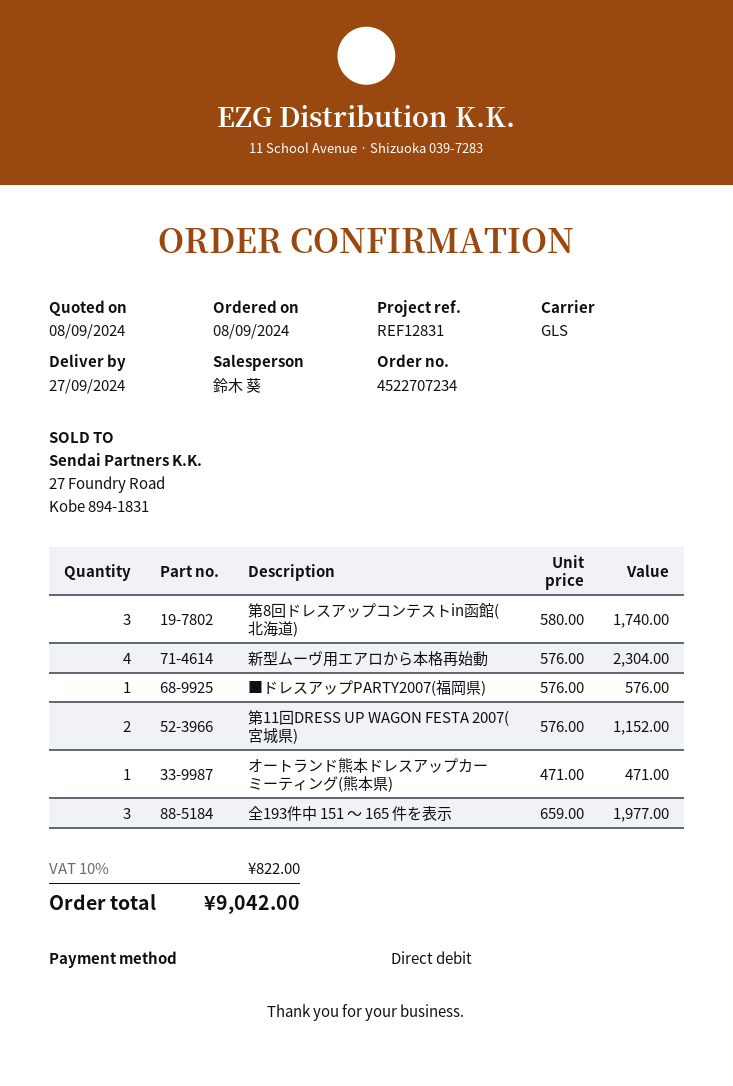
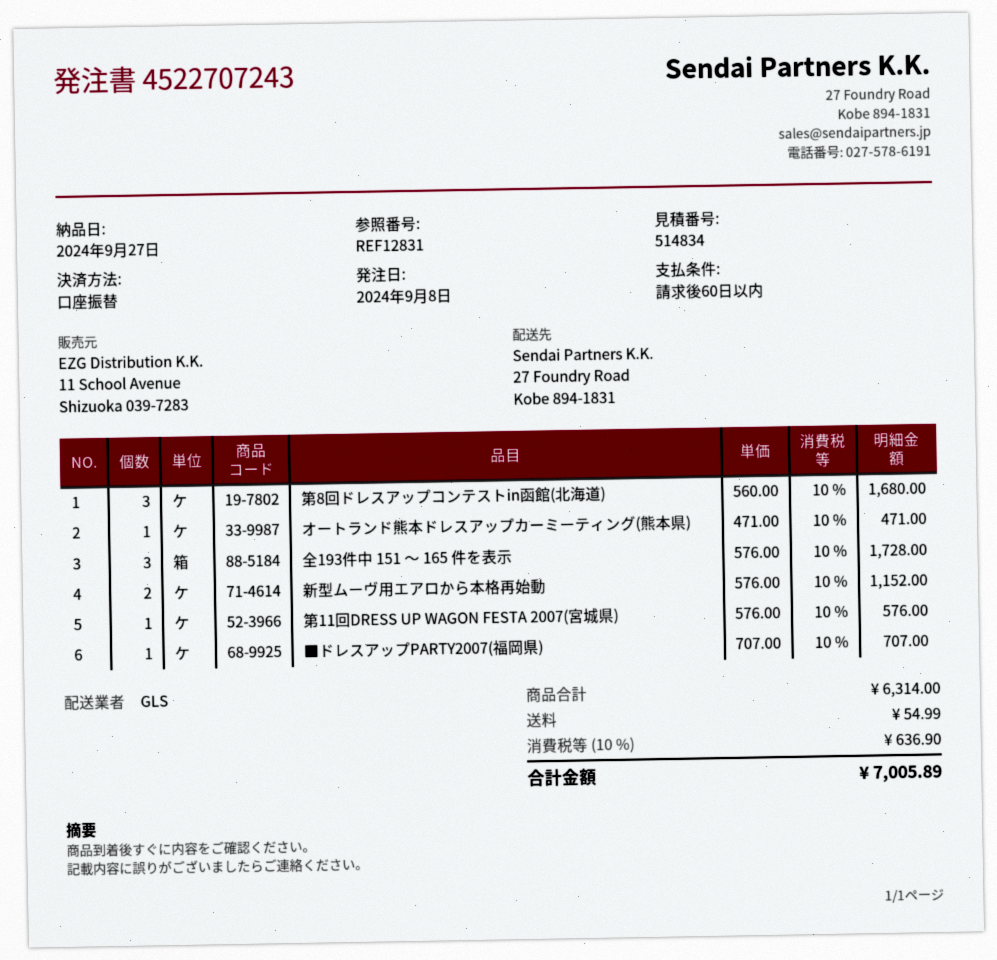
order number: 4522707234 -> 4522707243
第8回ドレスアップコンテストin函館(北海道): 3 x 580.00 = 1740.00 -> 3 x 560.00 = 1680.00
新型ムーヴ用エアロから本格再始動: 4 x 576.00 = 2304.00 -> 2 x 576.00 = 1152.00
■ドレスアップPARTY2007(福岡県): 1 x 576.00 = 576.00 -> 1 x 707.00 = 707.00
第11回DRESS UP WAGON FESTA 2007(宮城県): 2 x 576.00 = 1152.00 -> 1 x 576.00 = 576.00
全193件中 151 〜 165 件を表示: 3 x 659.00 = 1977.00 -> 3 x 576.00 = 1728.00
shipping: none -> 54.99
tax: 10% = 822.00 -> 10% = 636.90
total: 9042.00 -> 7005.89

